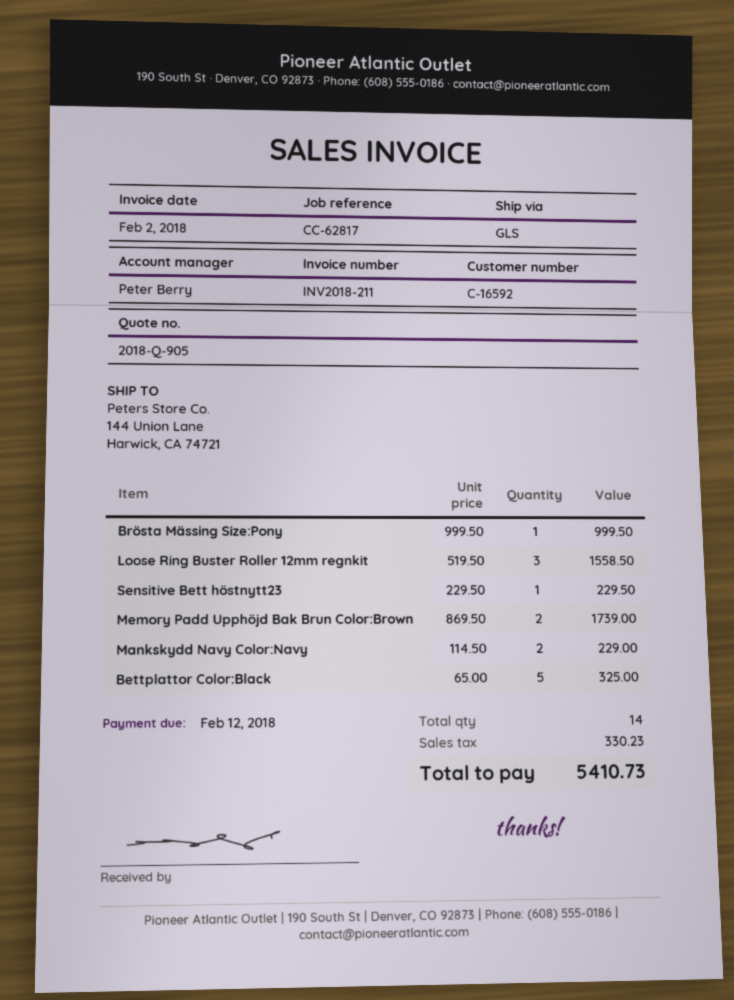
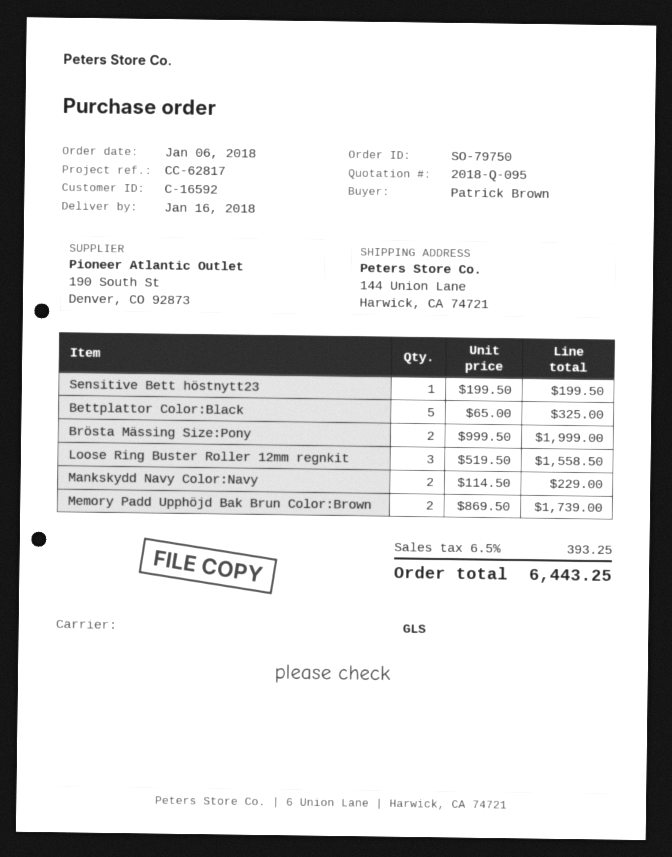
quote number: 2018-Q-905 -> 2018-Q-095
Brösta Mässing Size:Pony: 1 x 999.50 = 999.50 -> 2 x 999.50 = 1999.00
Sensitive Bett höstnytt23: 1 x 229.50 = 229.50 -> 1 x 199.50 = 199.50
tax: 330.23 -> 393.25
total: 5410.73 -> 6443.25

